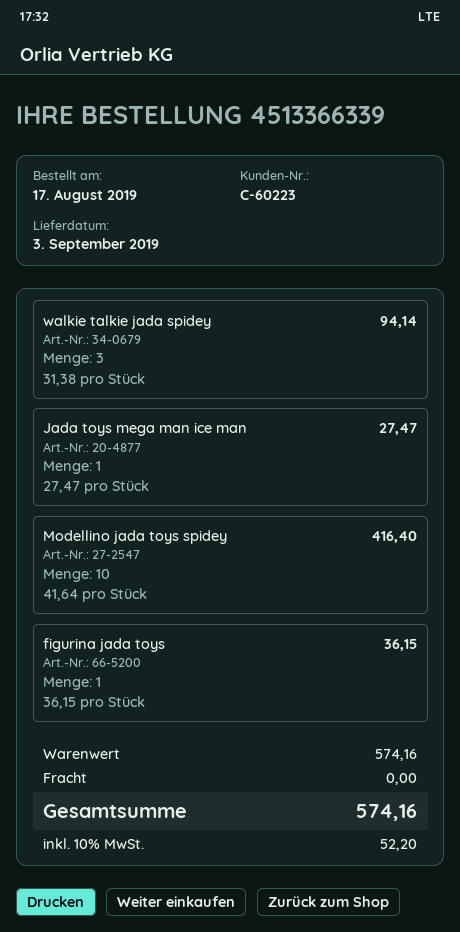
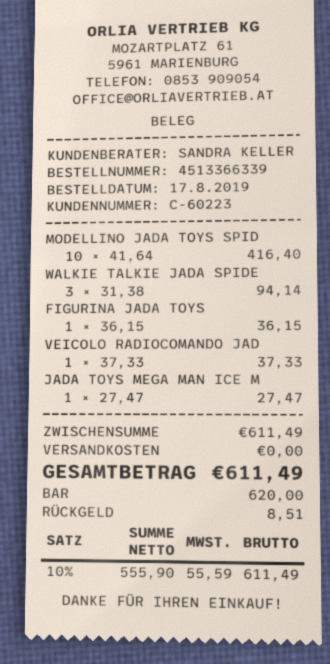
VEICOLO RADIOCOMANDO JAD: none -> 1 x 37.33 = 37.33
subtotal: 574.16 -> 611.49
tax: 10% = 52.20 -> 10% = 55.59
total: 574.16 -> 611.49

